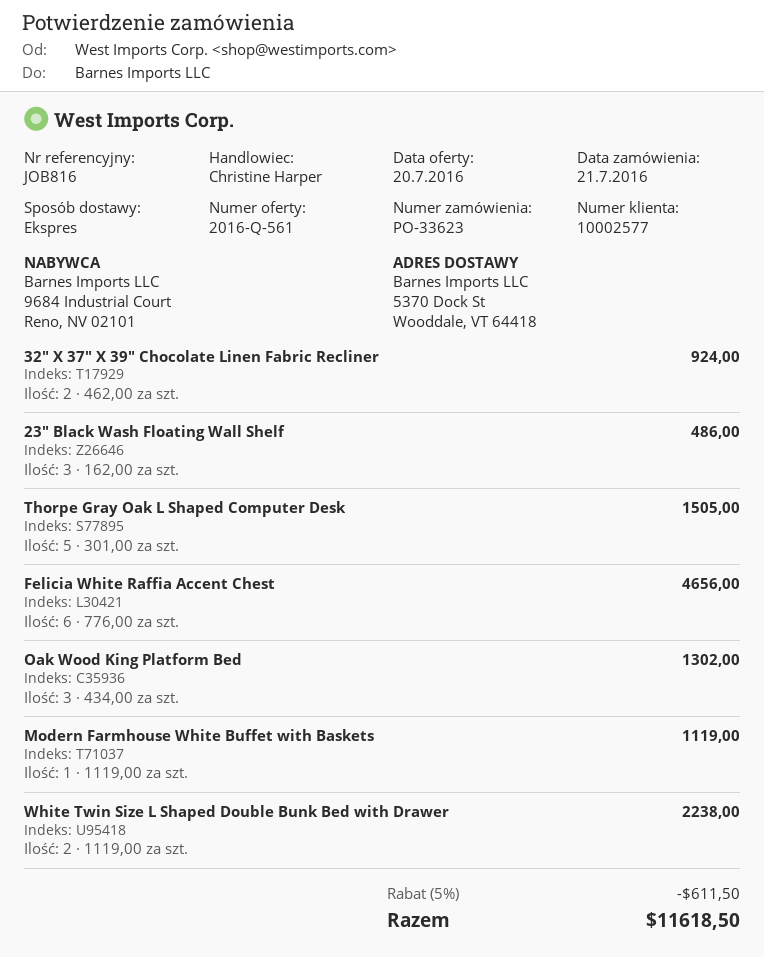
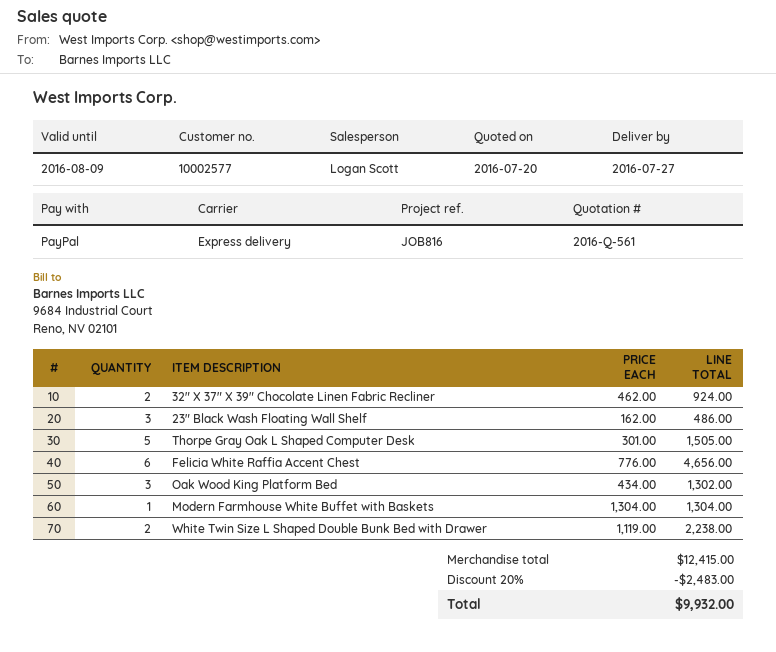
sales rep: Christine Harper -> Logan Scott
Modern Farmhouse White Buffet with Baskets: 1 x 1119.00 = 1119.00 -> 1 x 1304.00 = 1304.00
discount: 5% = 611.50 -> 20% = 2483.00
total: 11618.50 -> 9932.00

